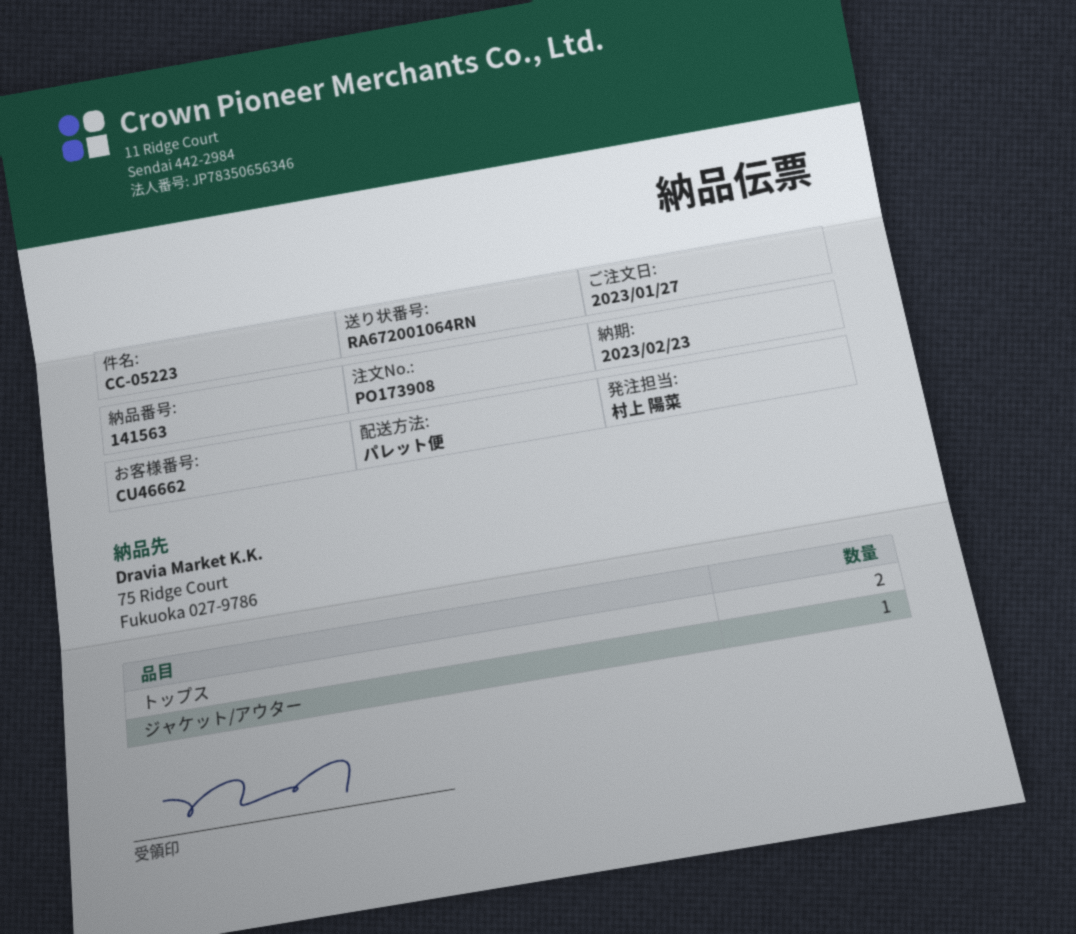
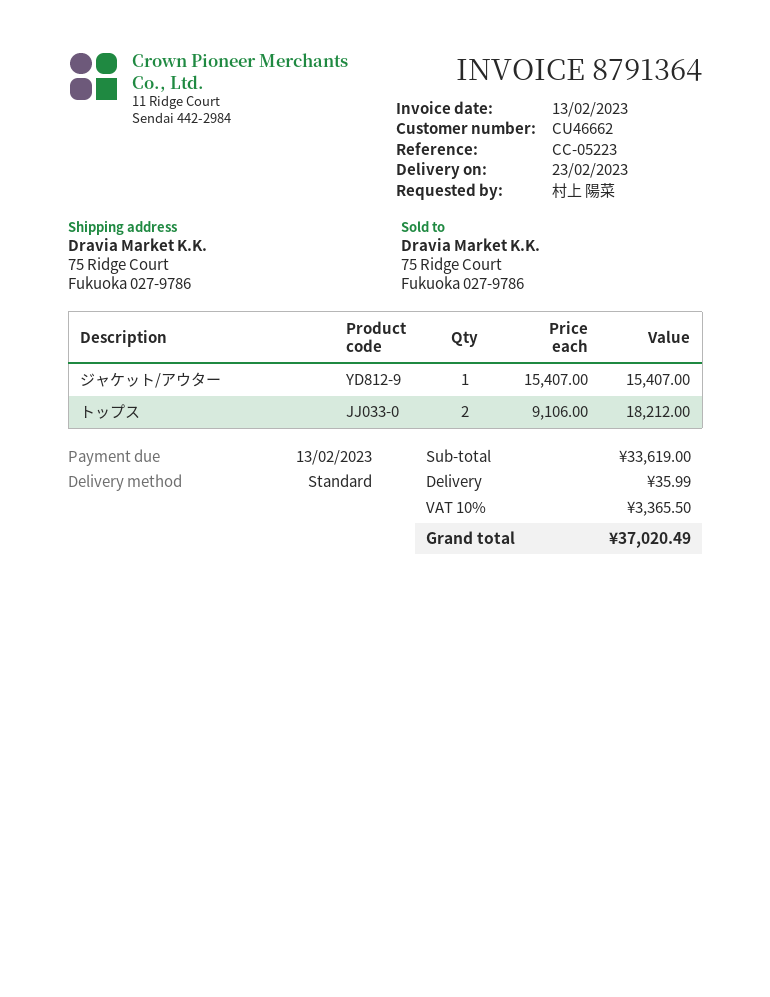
shipping method: pallet freight -> standard

